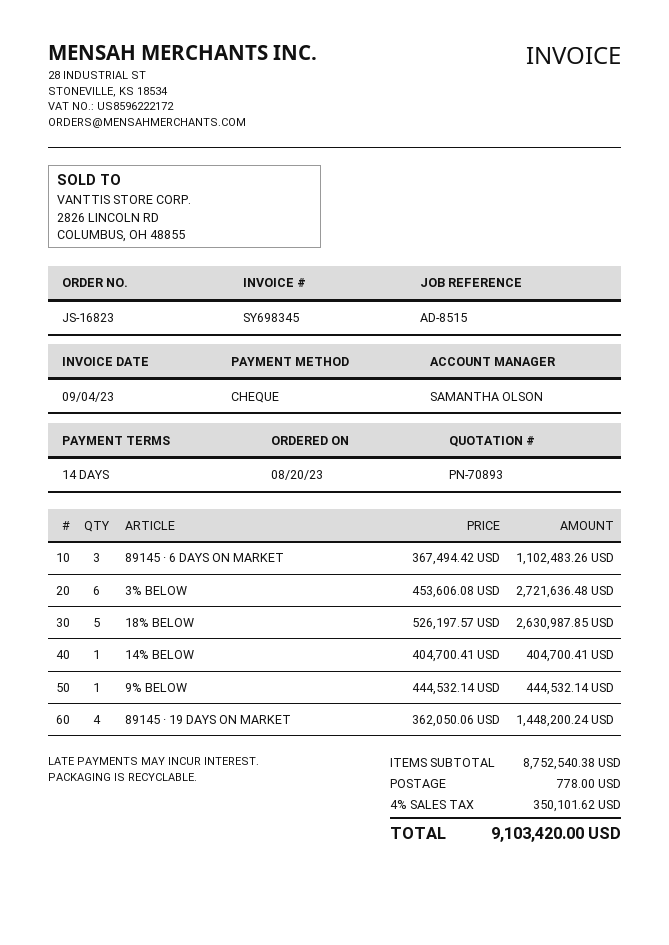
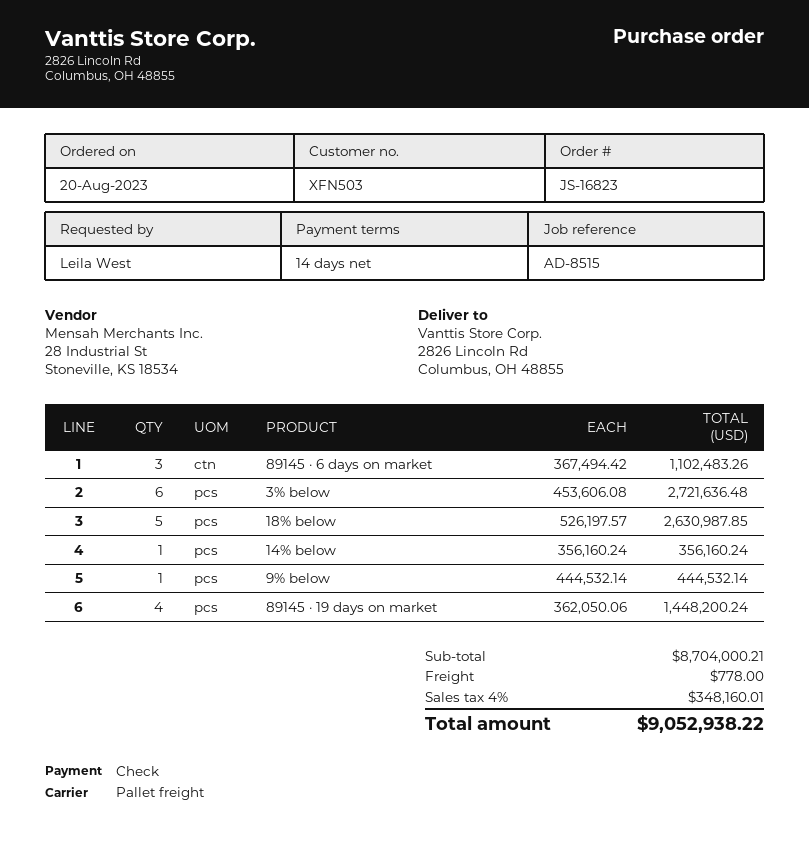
14% BELOW: 1 x 404700.41 = 404700.41 -> 1 x 356160.24 = 356160.24
subtotal: 8752540.38 -> 8704000.21
tax: 4% = 350101.62 -> 4% = 348160.01
total: 9103420.00 -> 9052938.22

